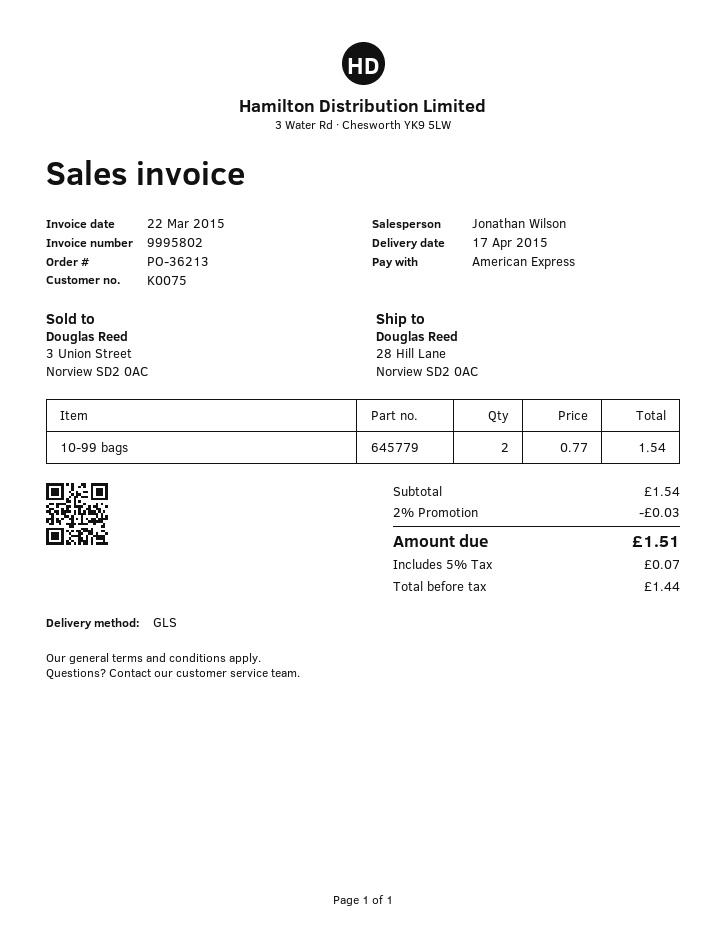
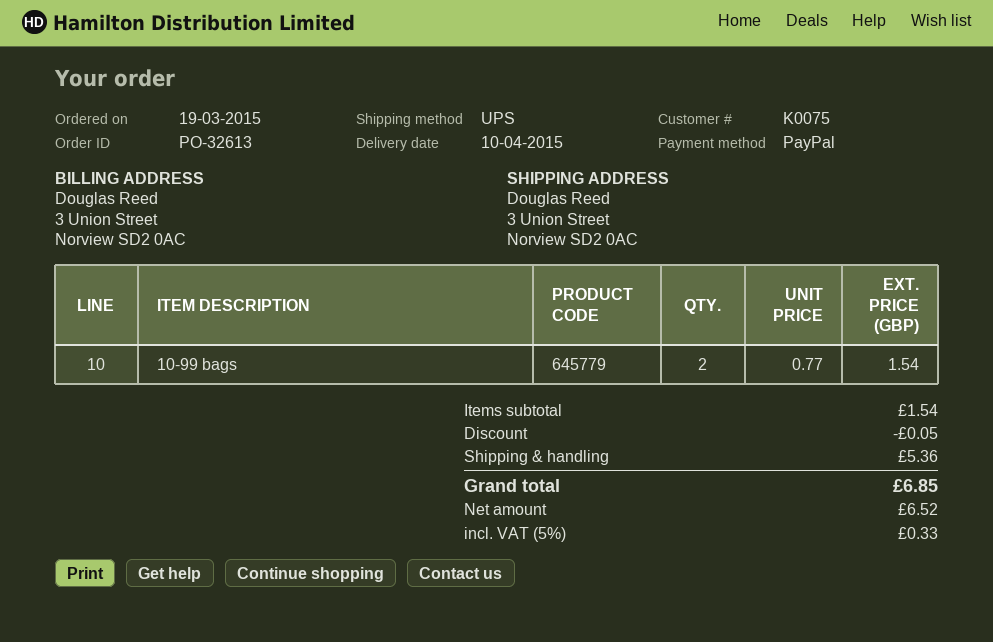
order number: PO-36213 -> PO-32613
delivery date: 2015-04-17 -> 2015-04-10
payment method: American Express -> PayPal
shipping method: GLS -> UPS
ship to: 28 Hill Lane, Norview SD2 0AC -> 3 Union Street, Norview SD2 0AC
discount: 0.03 -> 0.05
shipping: none -> 5.36
net: 1.44 -> 6.52
tax: 5% = 0.07 -> 5% = 0.33
total: 1.51 -> 6.85

